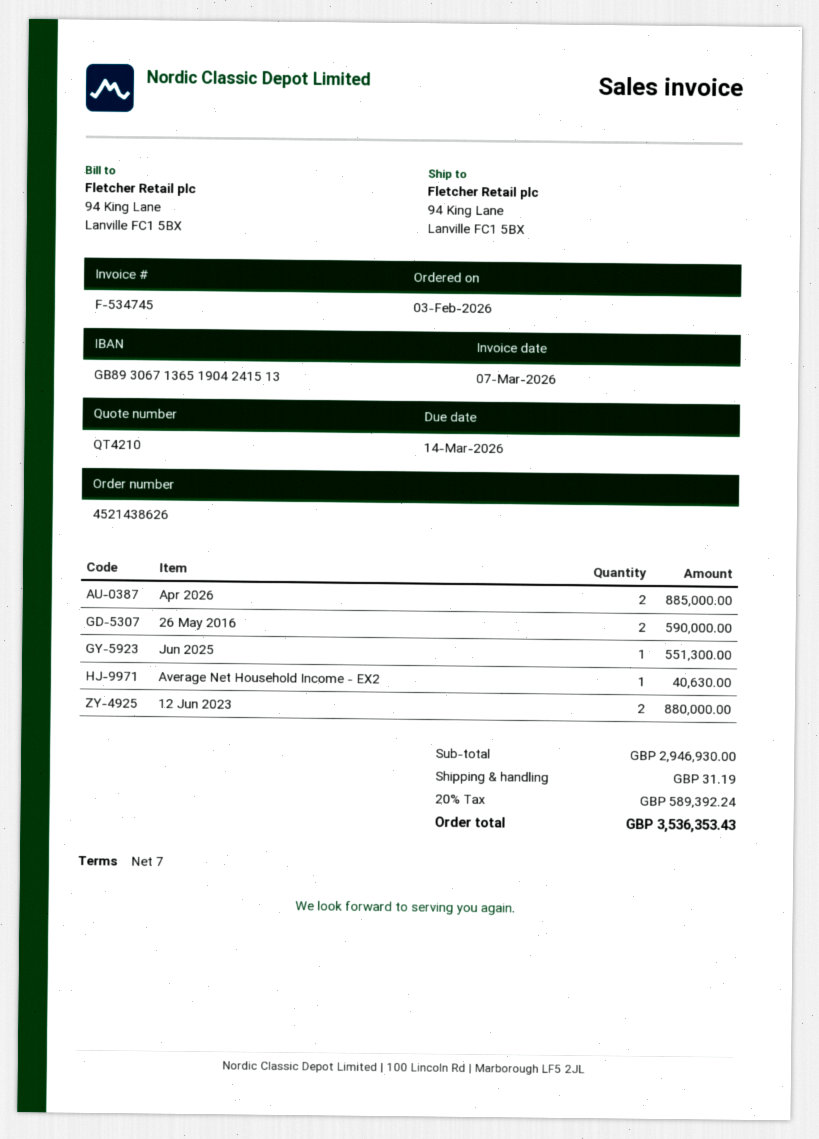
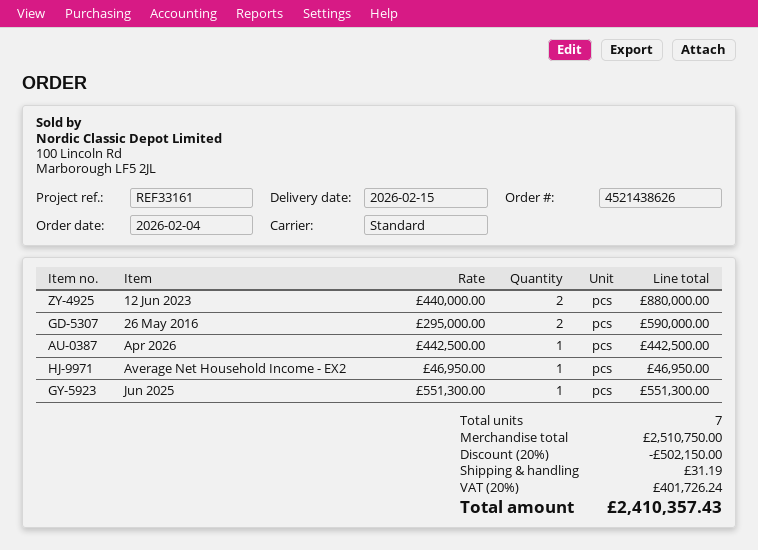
order date: 2026-02-03 -> 2026-02-04
Apr 2026: 2 for 885000.00 -> 1 for 442500.00
Average Net Household Income - EX2: 1 for 40630.00 -> 1 for 46950.00
subtotal: 2946930.00 -> 2510750.00
discount: none -> 20% = 502150.00
tax: 20% = 589392.24 -> 20% = 401726.24
total: 3536353.43 -> 2410357.43

